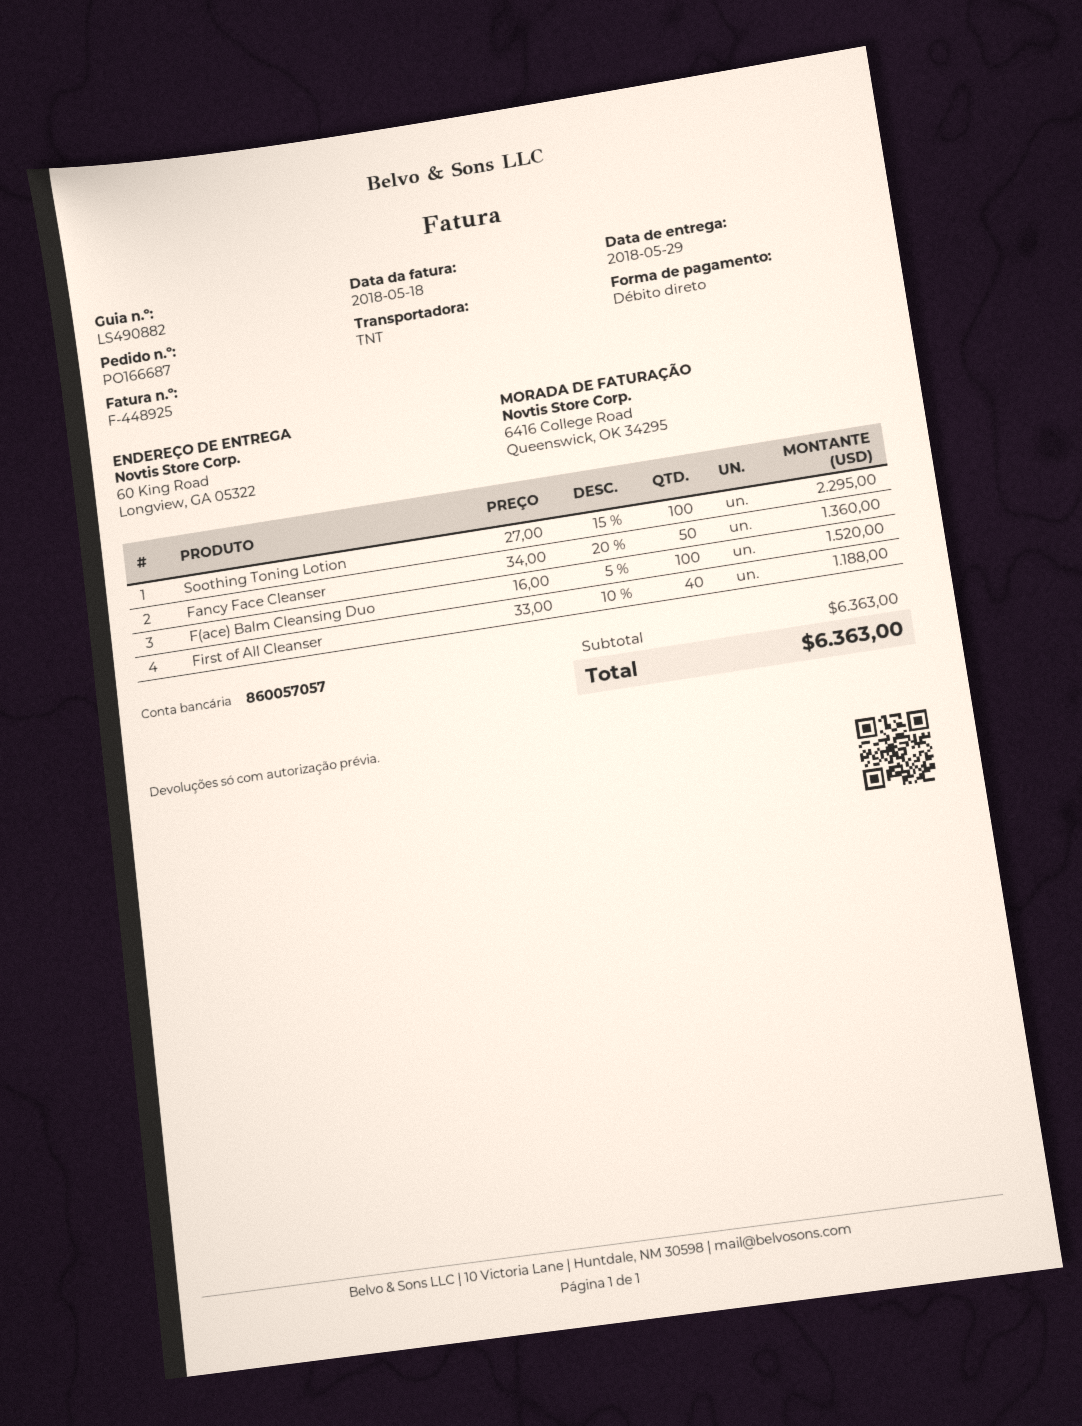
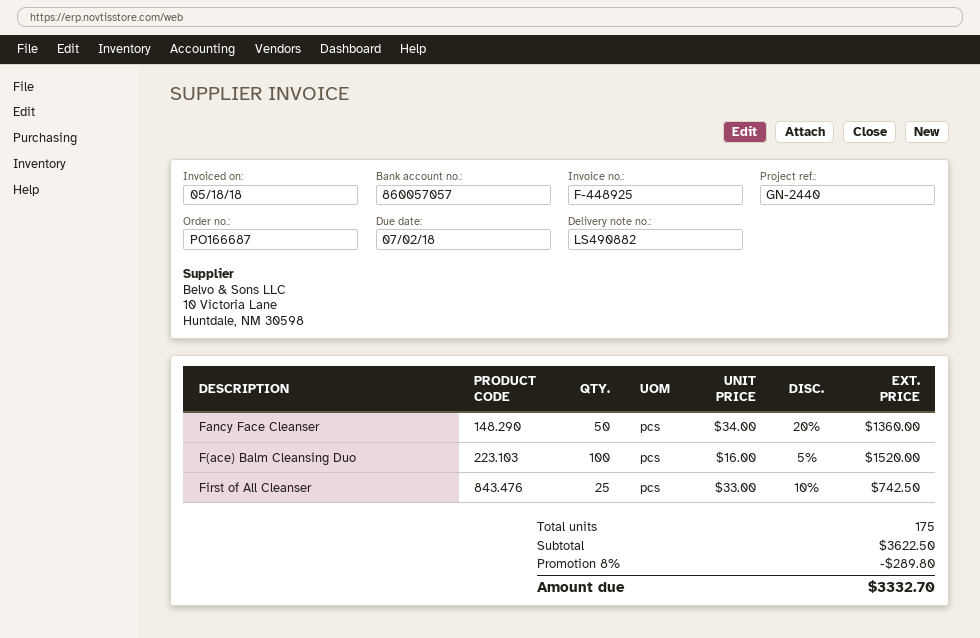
Soothing Toning Lotion: 100 x 27.00 - 15% = 2295.00 -> none
First of All Cleanser: 40 x 33.00 - 10% = 1188.00 -> 25 x 33.00 - 10% = 742.50
subtotal: 6363.00 -> 3622.50
discount: none -> 8% = 289.80
total: 6363.00 -> 3332.70

